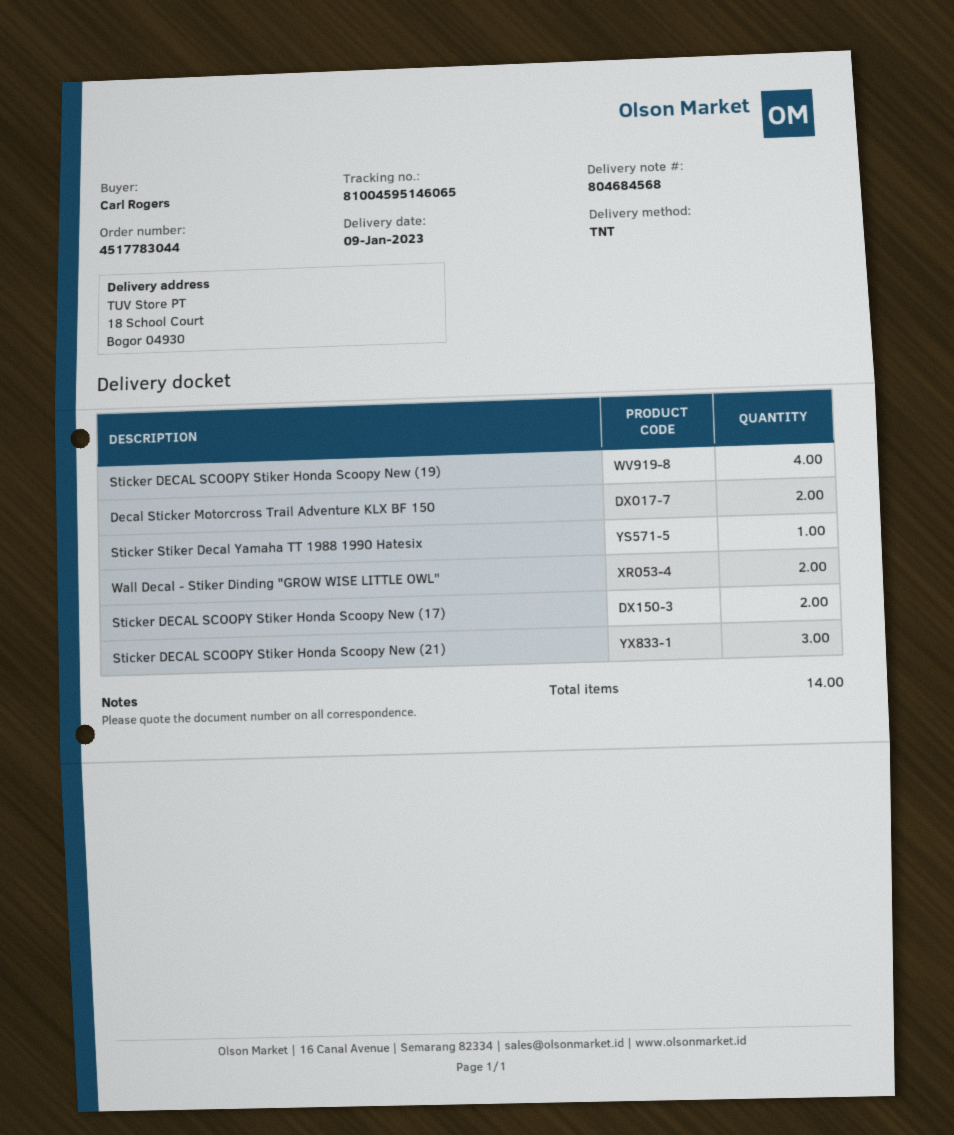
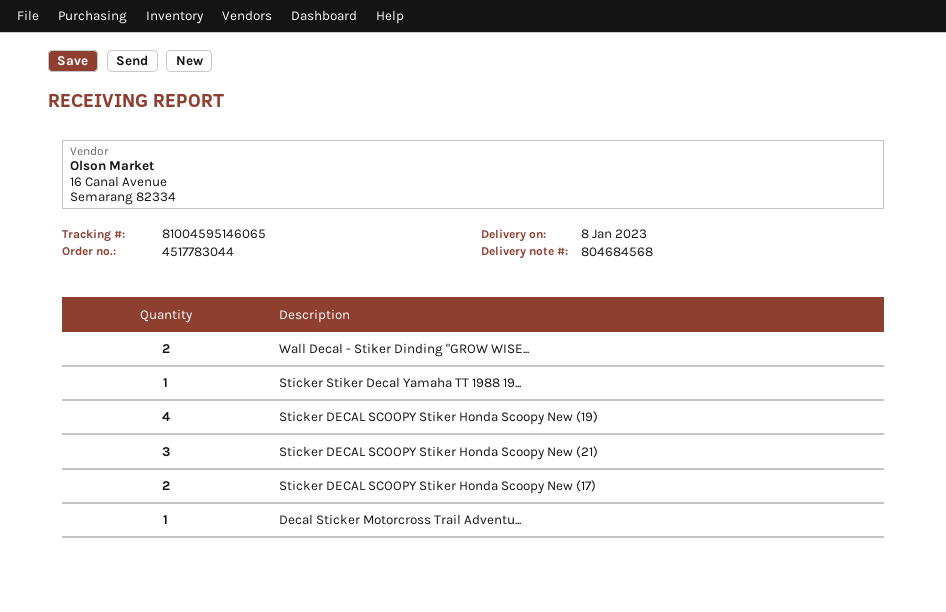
delivery date: 2023-01-09 -> 2023-01-08
Decal Sticker Motorcross Trail Adventure KLX BF 150: 2 -> 1

